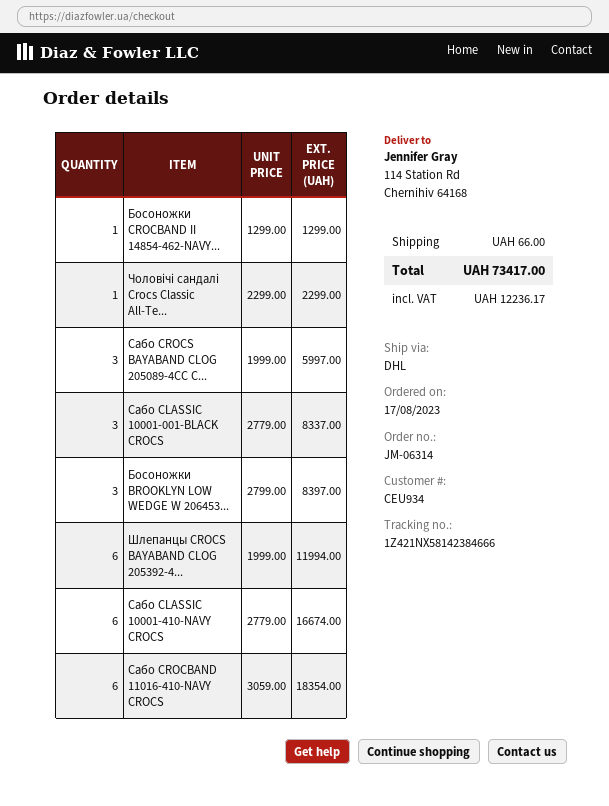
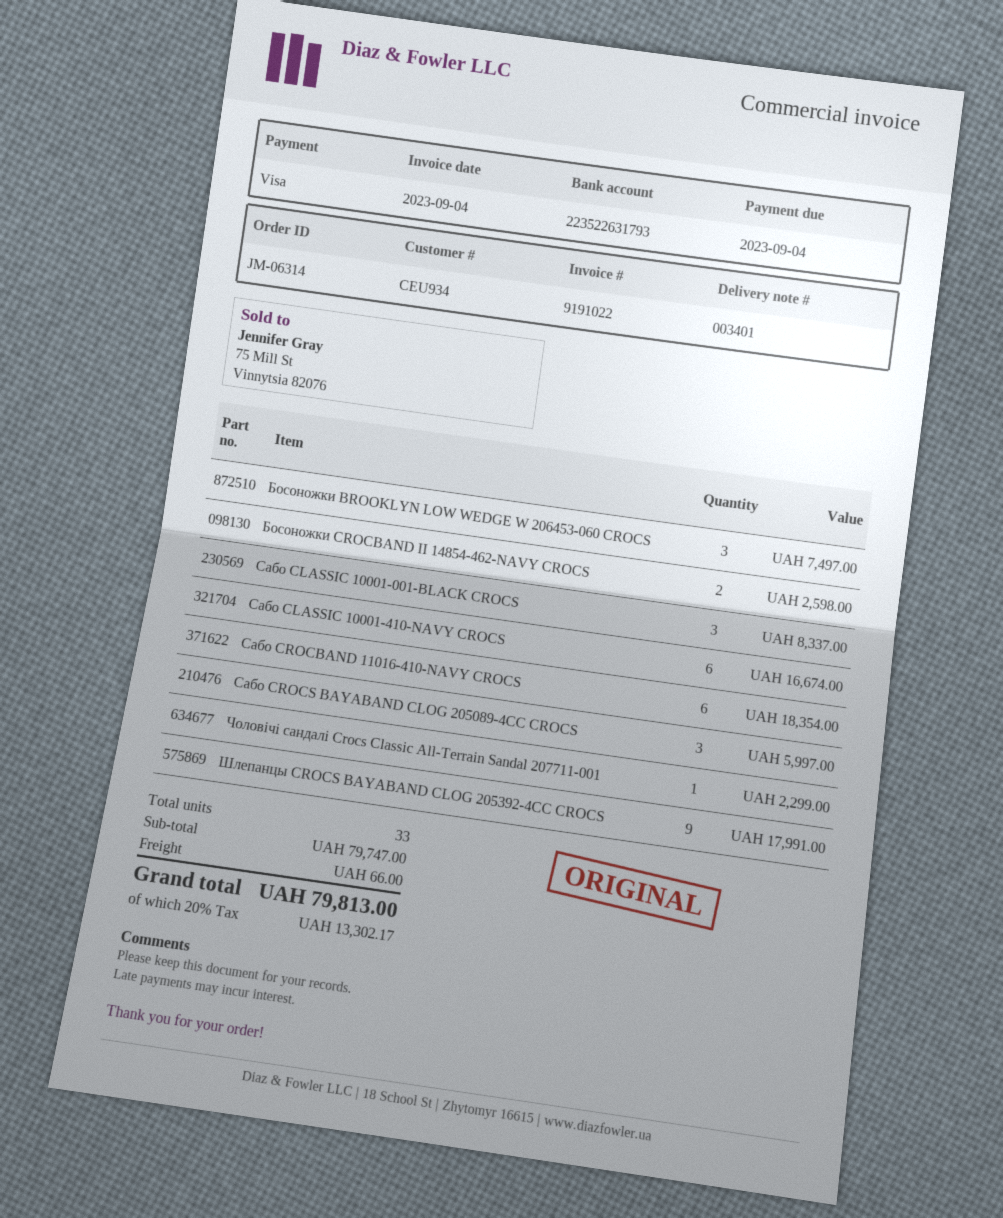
Босоножки CROCBAND II 14854-462-NAVY...: 1 for 1299.00 -> 2 for 2598.00
Босоножки BROOKLYN LOW WEDGE W 206453...: 3 for 8397.00 -> 3 for 7497.00
Шлепанцы CROCS BAYABAND CLOG 205392-4...: 6 for 11994.00 -> 9 for 17991.00
tax: 12236.17 -> 13302.17
total: 73417.00 -> 79813.00

